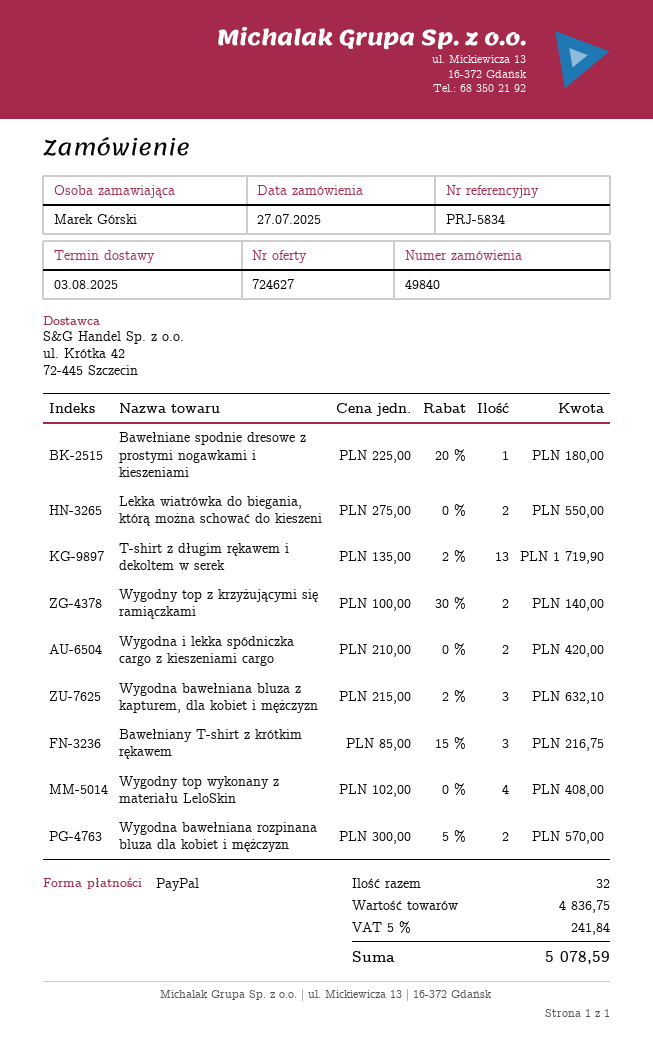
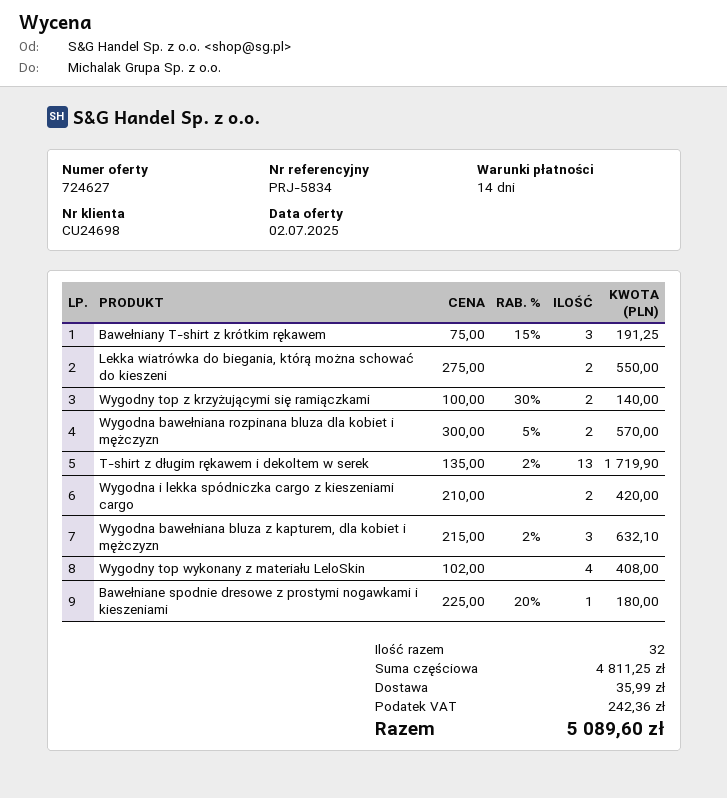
Bawełniany T-shirt z krótkim rękawem: 3 x 85.00 - 15% = 216.75 -> 3 x 75.00 - 15% = 191.25
subtotal: 4836.75 -> 4811.25
shipping: none -> 35.99
tax: 241.84 -> 242.36
total: 5078.59 -> 5089.60

